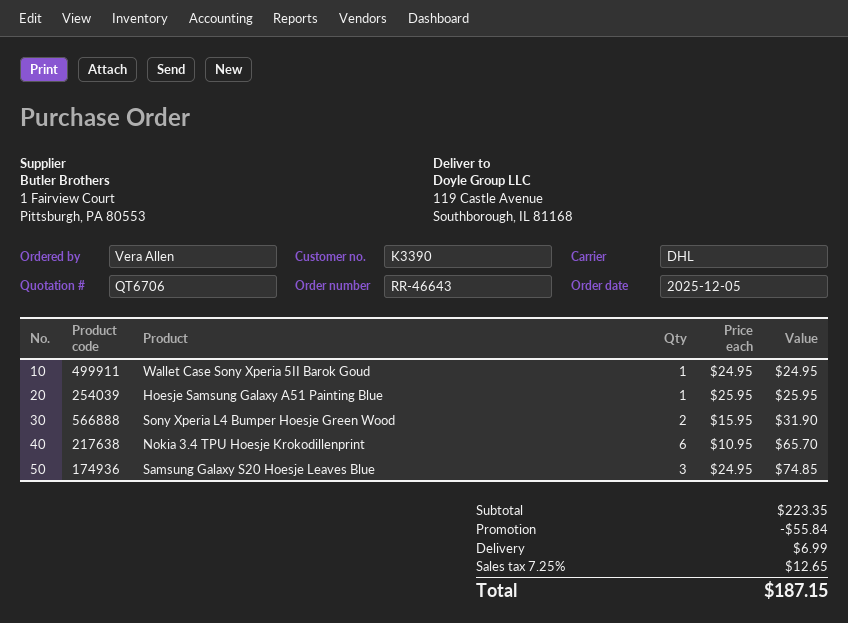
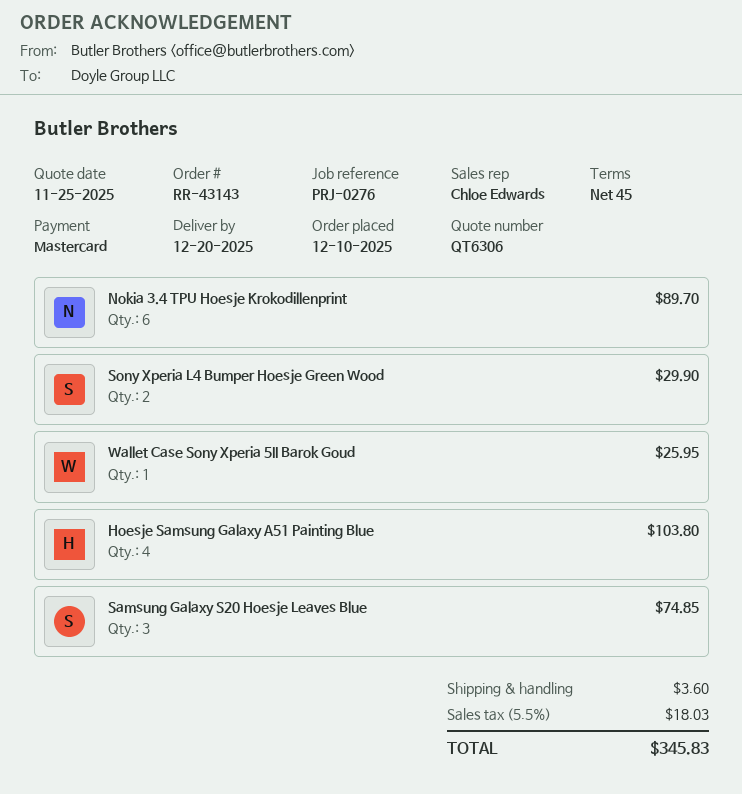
quote number: QT6706 -> QT6306
order number: RR-46643 -> RR-43143
order date: 2025-12-05 -> 2025-12-10
Wallet Case Sony Xperia 5II Barok Goud: 1 for 24.95 -> 1 for 25.95
Hoesje Samsung Galaxy A51 Painting Blue: 1 for 25.95 -> 4 for 103.80
Sony Xperia L4 Bumper Hoesje Green Wood: 2 for 31.90 -> 2 for 29.90
Nokia 3.4 TPU Hoesje Krokodillenprint: 6 for 65.70 -> 6 for 89.70
discount: 55.84 -> none
shipping: 6.99 -> 3.60
tax: 7.25% = 12.65 -> 5.5% = 18.03
total: 187.15 -> 345.83

